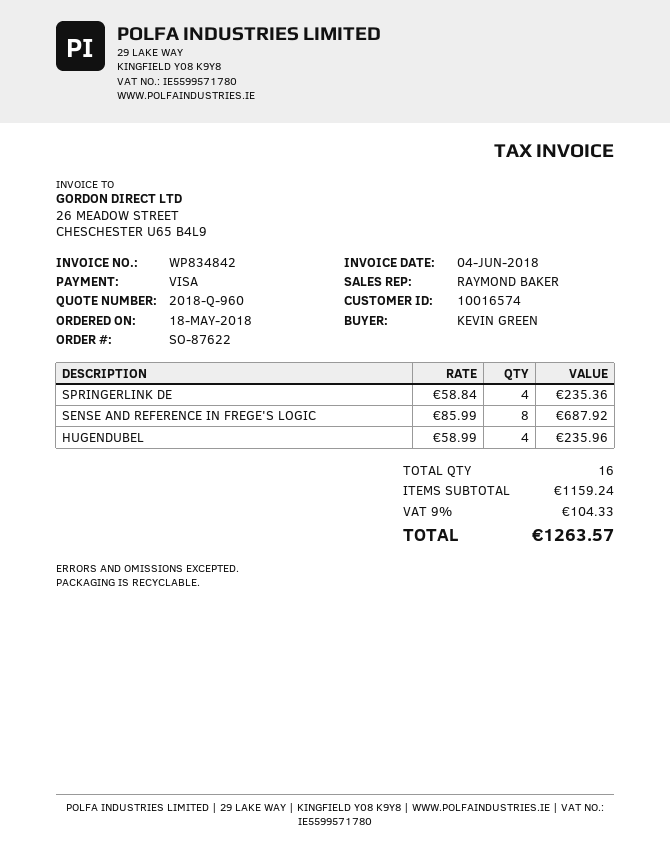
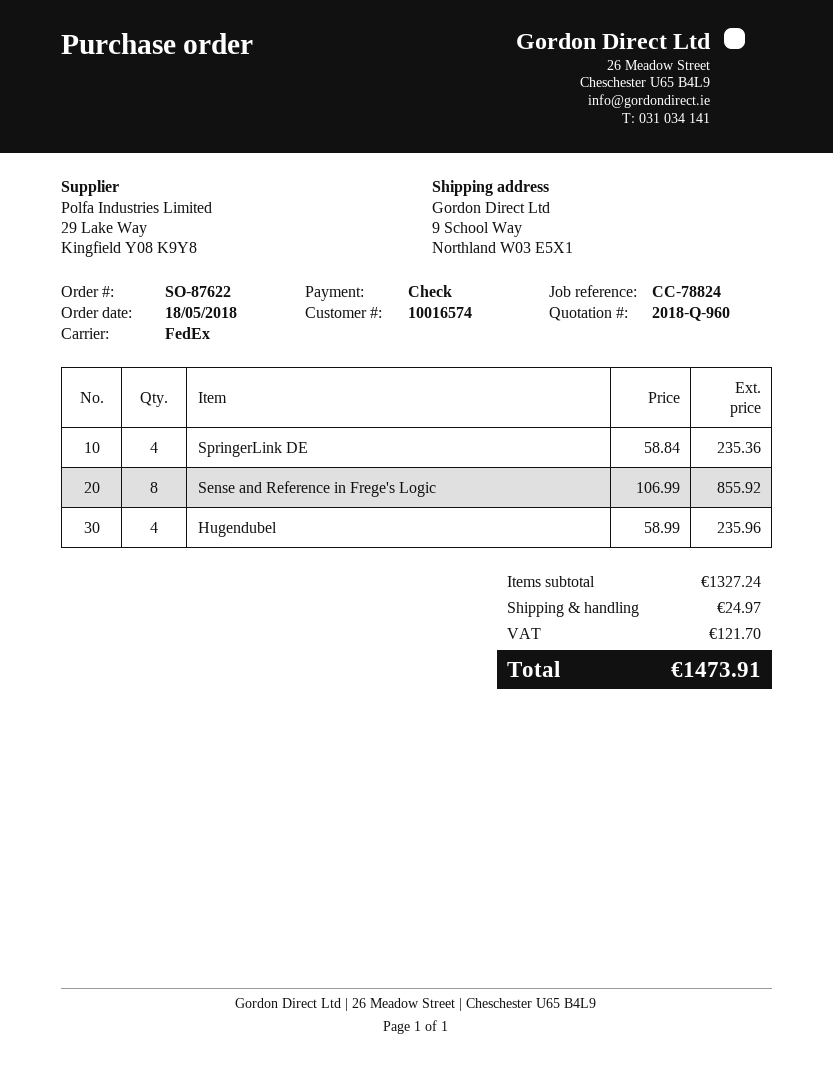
payment method: Visa -> cheque
SENSE AND REFERENCE IN FREGE'S LOGIC: 8 x 85.99 = 687.92 -> 8 x 106.99 = 855.92
subtotal: 1159.24 -> 1327.24
shipping: none -> 24.97
tax: 104.33 -> 121.70
total: 1263.57 -> 1473.91

